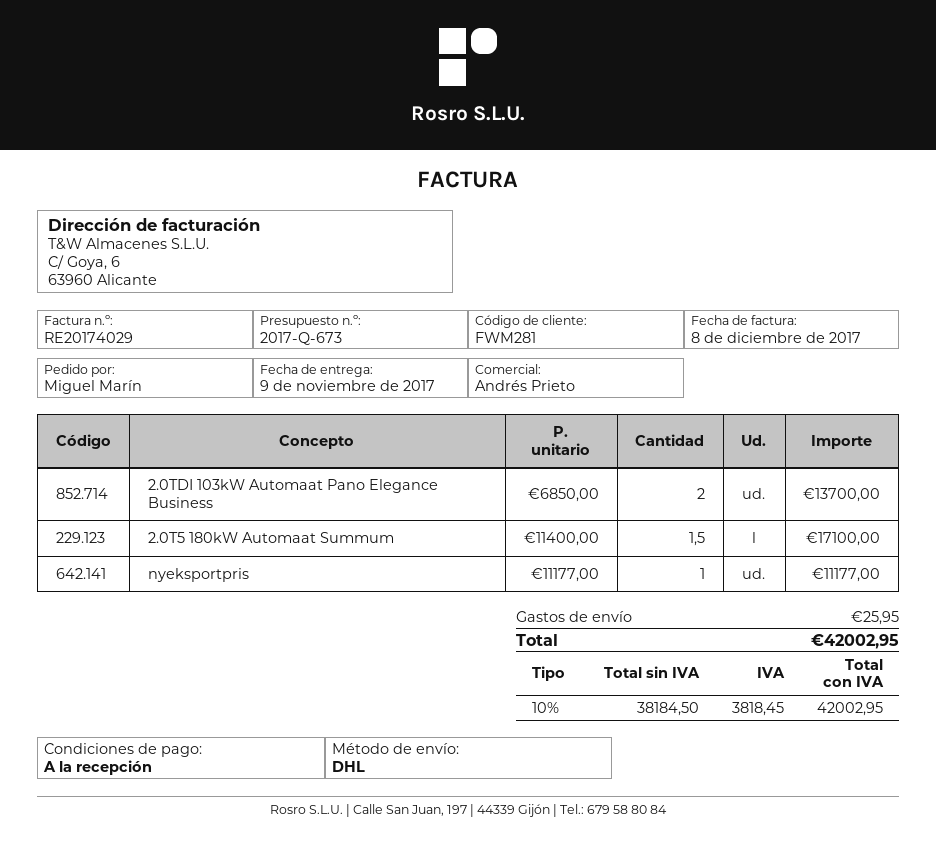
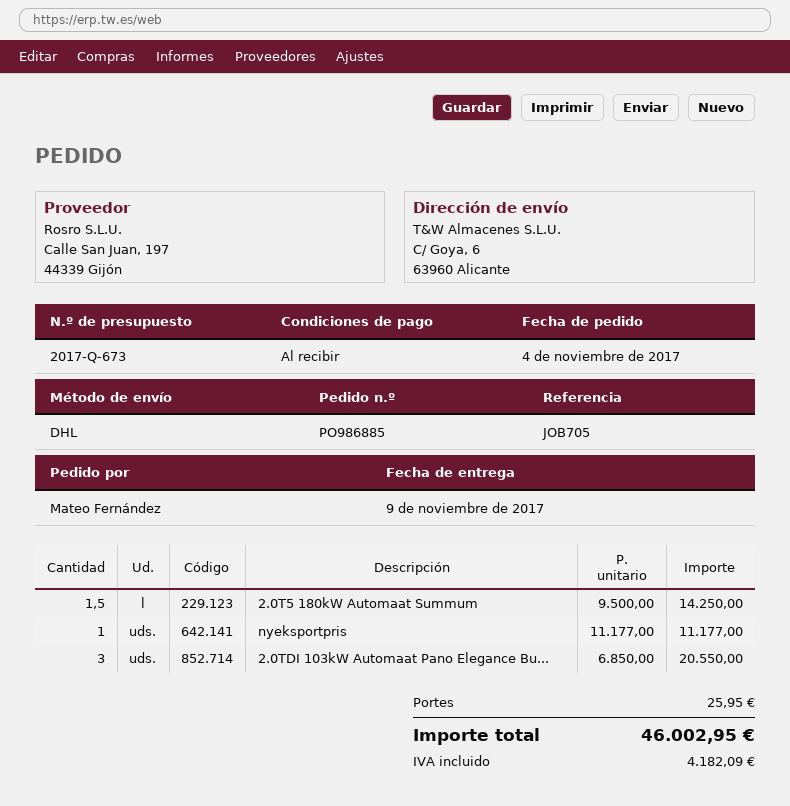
ordered by: Miguel Marín -> Mateo Fernández
2.0TDI 103kW Automaat Pano Elegance Business: 2 x 6850.00 = 13700.00 -> 3 x 6850.00 = 20550.00
2.0T5 180kW Automaat Summum: 1.5 x 11400.00 = 17100.00 -> 1.5 x 9500.00 = 14250.00
tax: 3818.45 -> 4182.09
total: 42002.95 -> 46002.95

